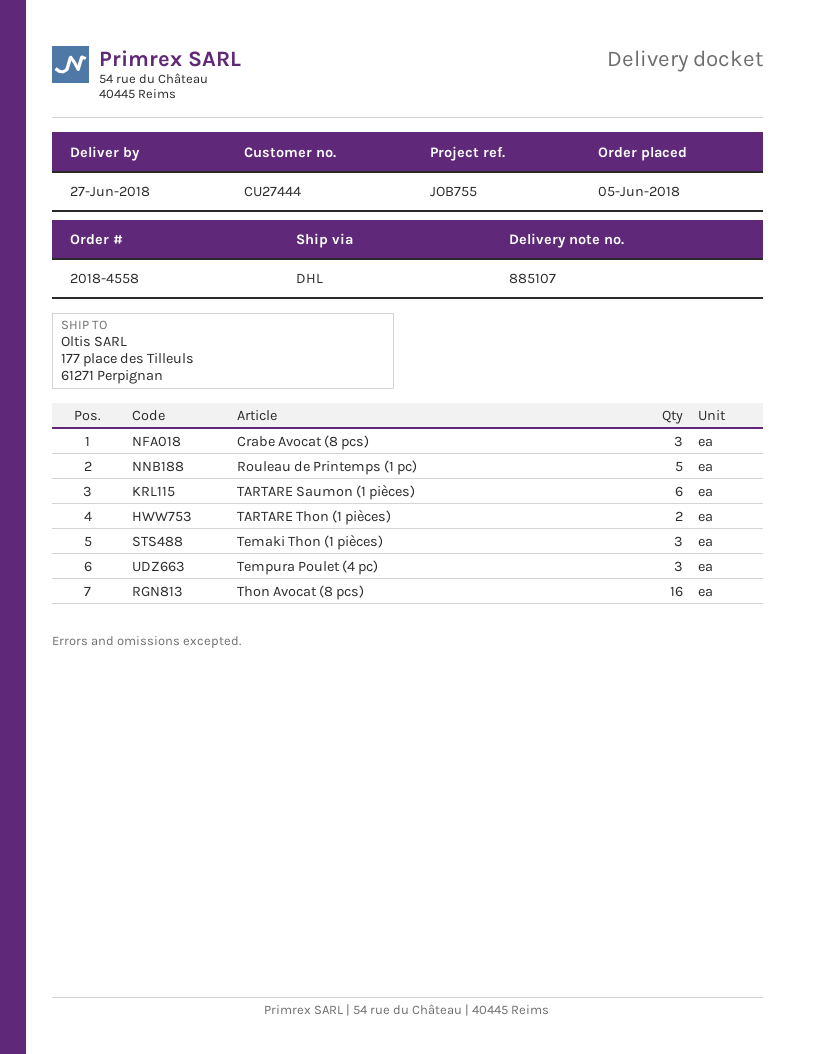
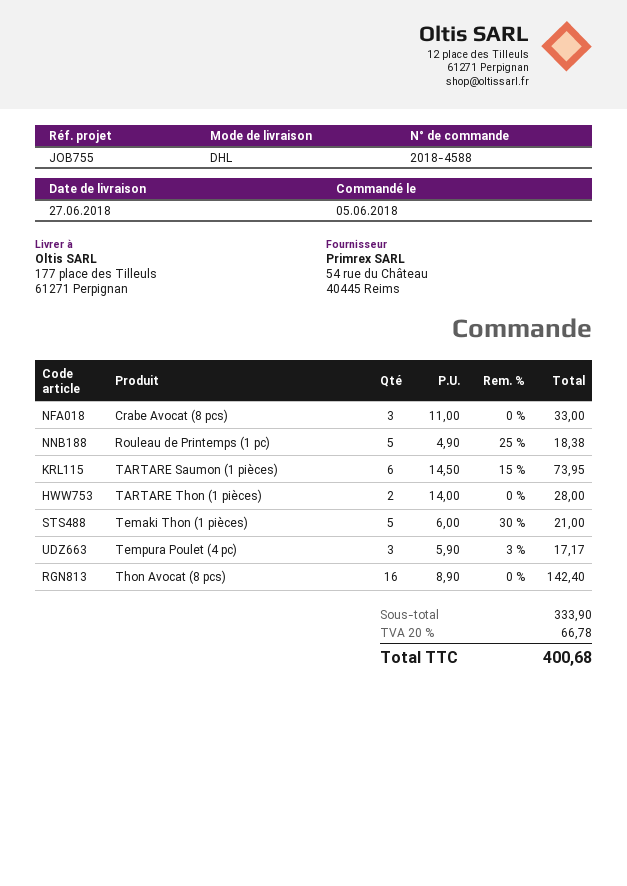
order number: 2018-4558 -> 2018-4588
Temaki Thon (1 pièces): 3 -> 5

